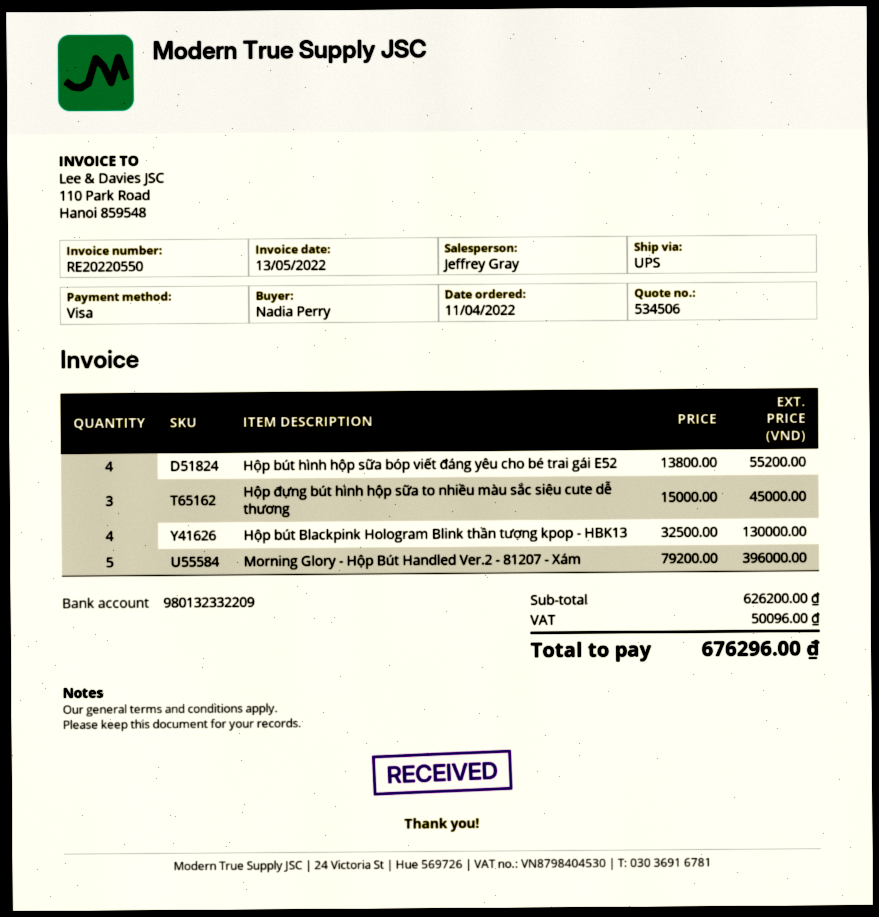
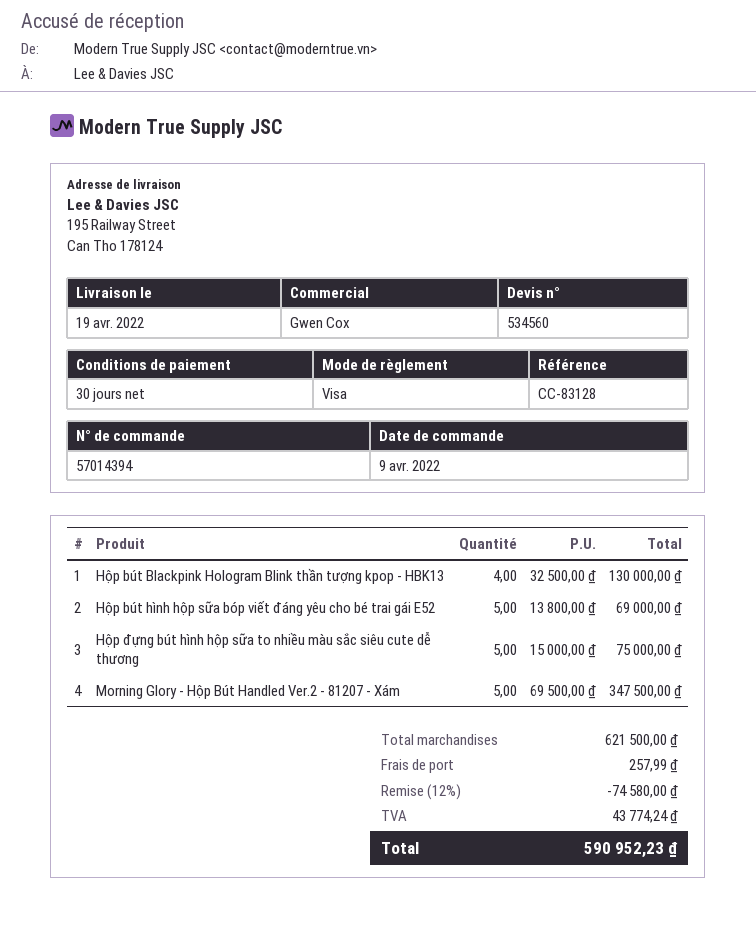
quote number: 534506 -> 534560
order date: 2022-04-11 -> 2022-04-09
sales rep: Jeffrey Gray -> Gwen Cox
Hộp bút hình hộp sữa bóp viết đáng yêu cho bé trai gái E52: 4 x 13800.00 = 55200.00 -> 5 x 13800.00 = 69000.00
Hộp đựng bút hình hộp sữa to nhiều màu sắc siêu cute dễ thương: 3 x 15000.00 = 45000.00 -> 5 x 15000.00 = 75000.00
Morning Glory - Hộp Bút Handled Ver.2 - 81207 - Xám: 5 x 79200.00 = 396000.00 -> 5 x 69500.00 = 347500.00
subtotal: 626200.00 -> 621500.00
discount: none -> 12% = 74580.00
shipping: none -> 257.99
tax: 50096.00 -> 43774.24
total: 676296.00 -> 590952.23

